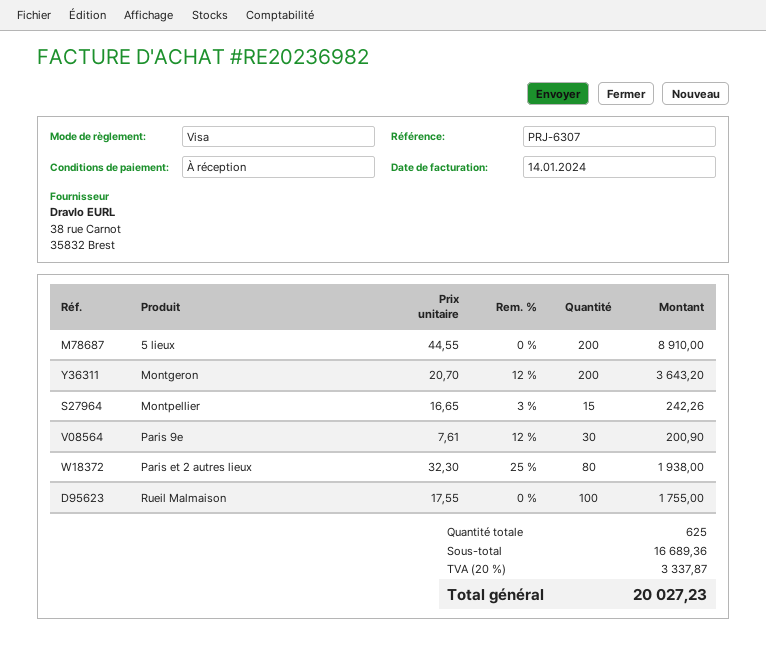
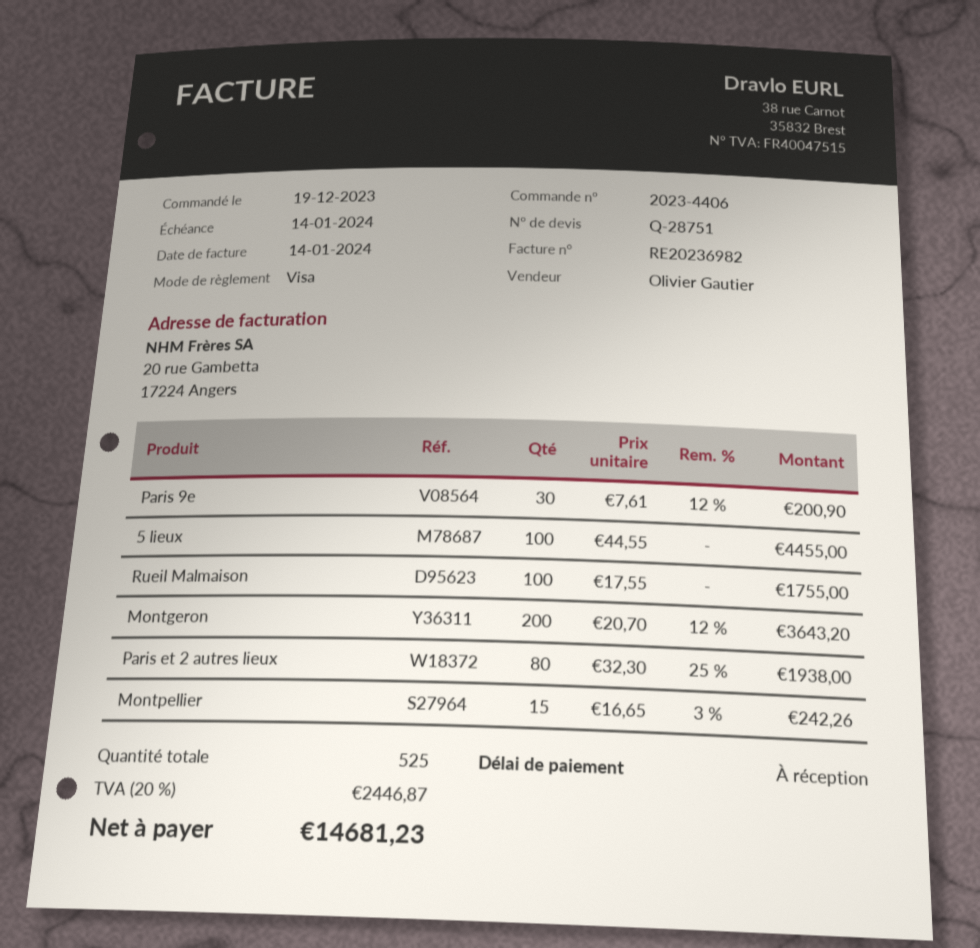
5 lieux: 200 x 44.55 = 8910.00 -> 100 x 44.55 = 4455.00
total quantity: 625 -> 525
tax: 20% = 3337.87 -> 20% = 2446.87
total: 20027.23 -> 14681.23

